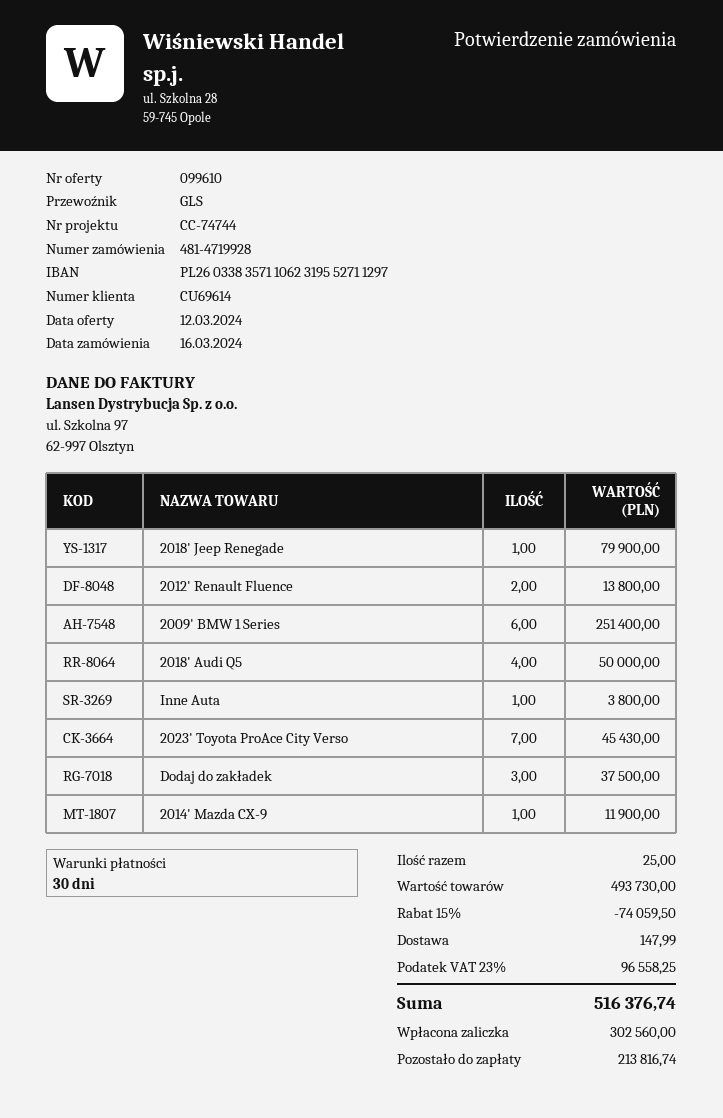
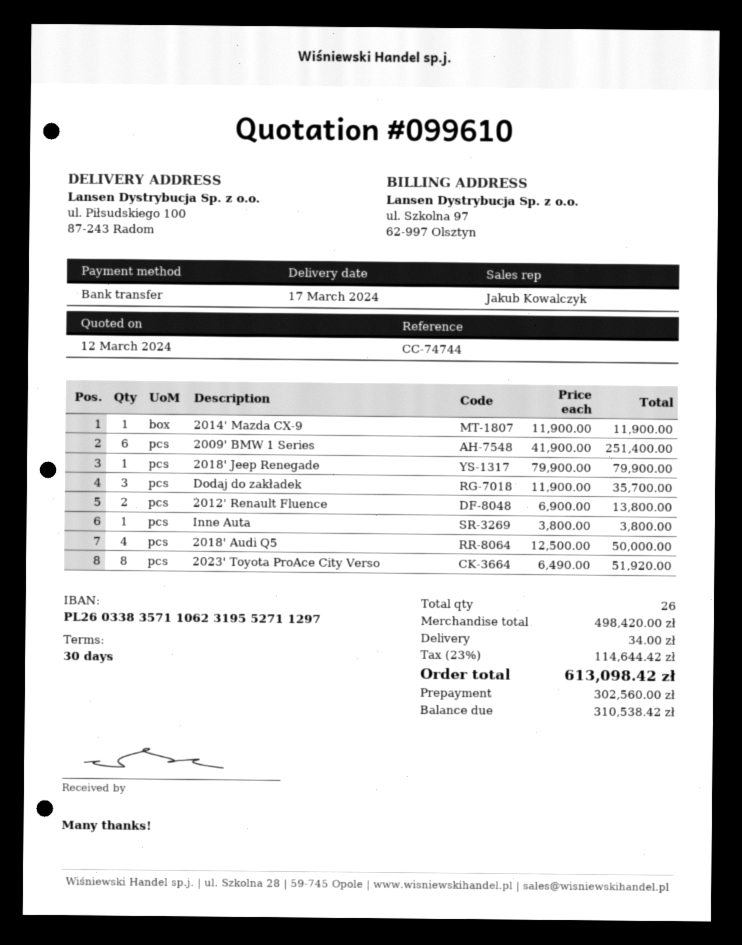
2023' Toyota ProAce City Verso: 7 for 45430.00 -> 8 for 51920.00
Dodaj do zakładek: 3 for 37500.00 -> 3 for 35700.00
total quantity: 25 -> 26
subtotal: 493730.00 -> 498420.00
discount: 15% = 74059.50 -> none
shipping: 147.99 -> 34.00
tax: 23% = 96558.25 -> 23% = 114644.42
total: 516376.74 -> 613098.42
balance: 213816.74 -> 310538.42

